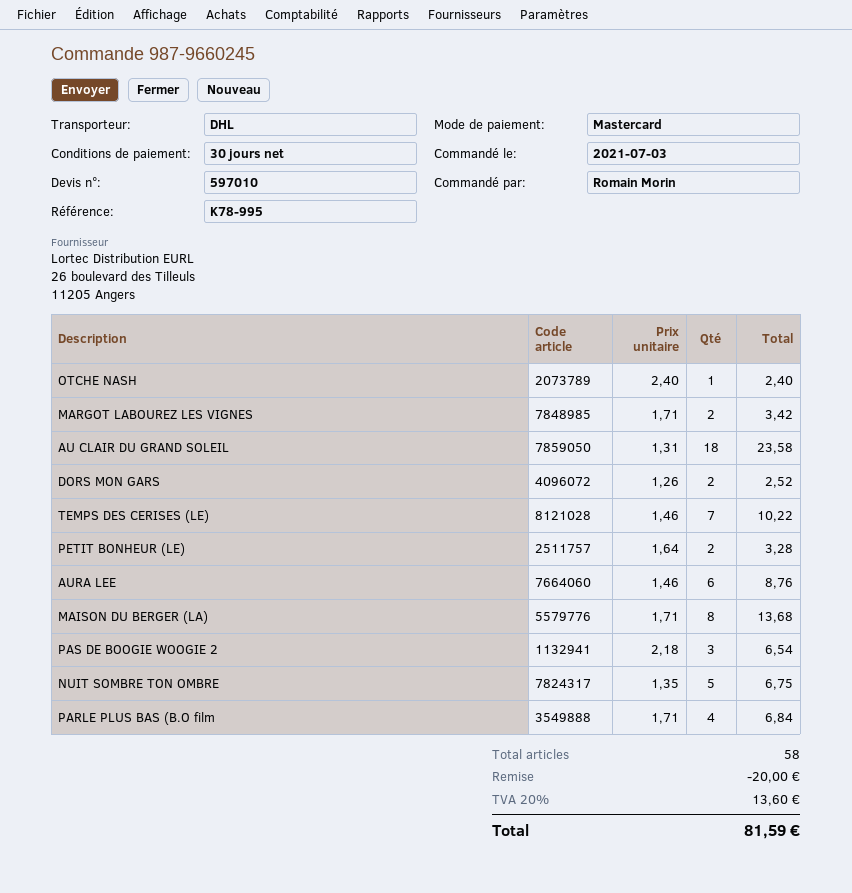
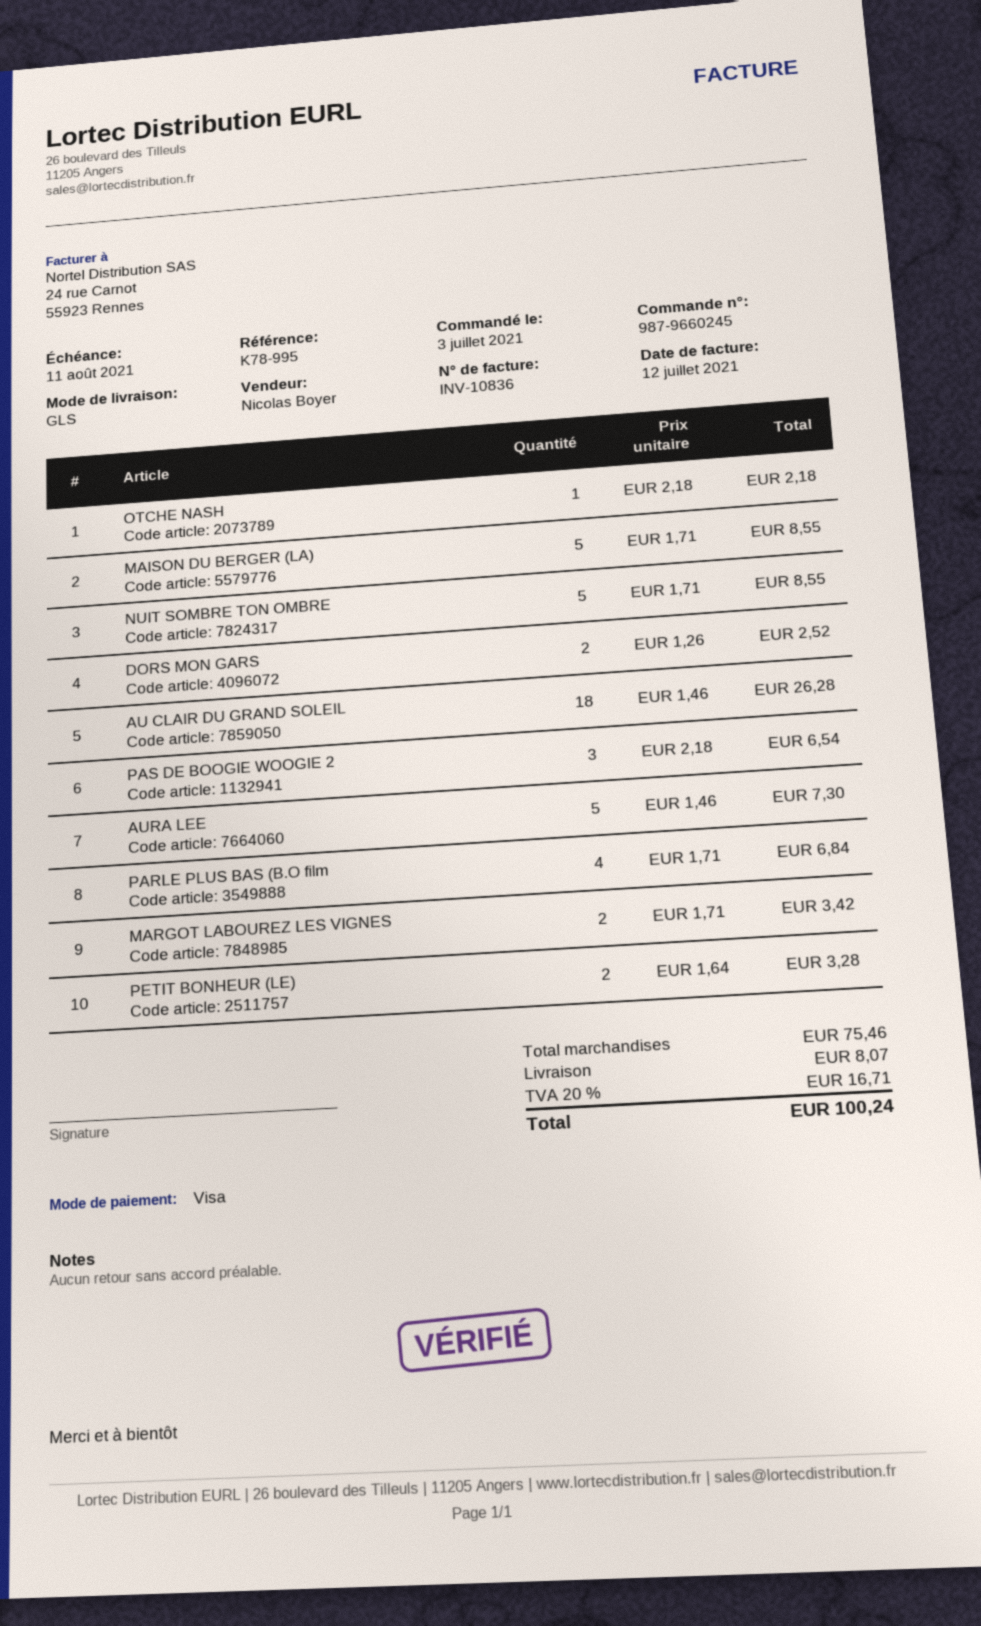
payment method: Mastercard -> Visa
shipping method: DHL -> GLS
OTCHE NASH: 1 x 2.40 = 2.40 -> 1 x 2.18 = 2.18
AU CLAIR DU GRAND SOLEIL: 18 x 1.31 = 23.58 -> 18 x 1.46 = 26.28
TEMPS DES CERISES (LE): 7 x 1.46 = 10.22 -> none
AURA LEE: 6 x 1.46 = 8.76 -> 5 x 1.46 = 7.30
MAISON DU BERGER (LA): 8 x 1.71 = 13.68 -> 5 x 1.71 = 8.55
NUIT SOMBRE TON OMBRE: 5 x 1.35 = 6.75 -> 5 x 1.71 = 8.55
discount: 20.00 -> none
shipping: none -> 8.07
tax: 20% = 13.60 -> 20% = 16.71
total: 81.59 -> 100.24

